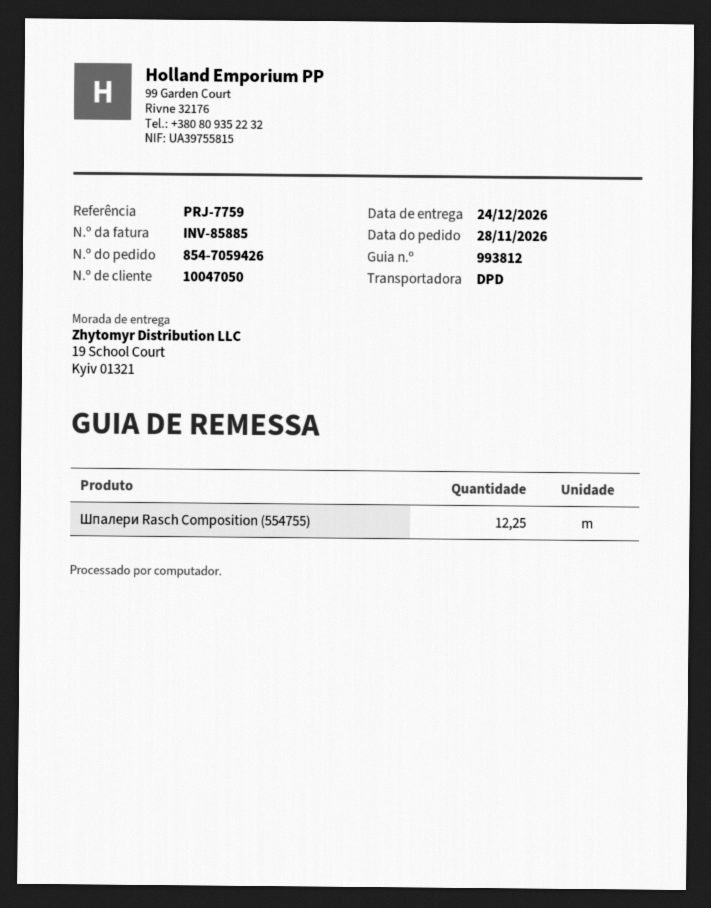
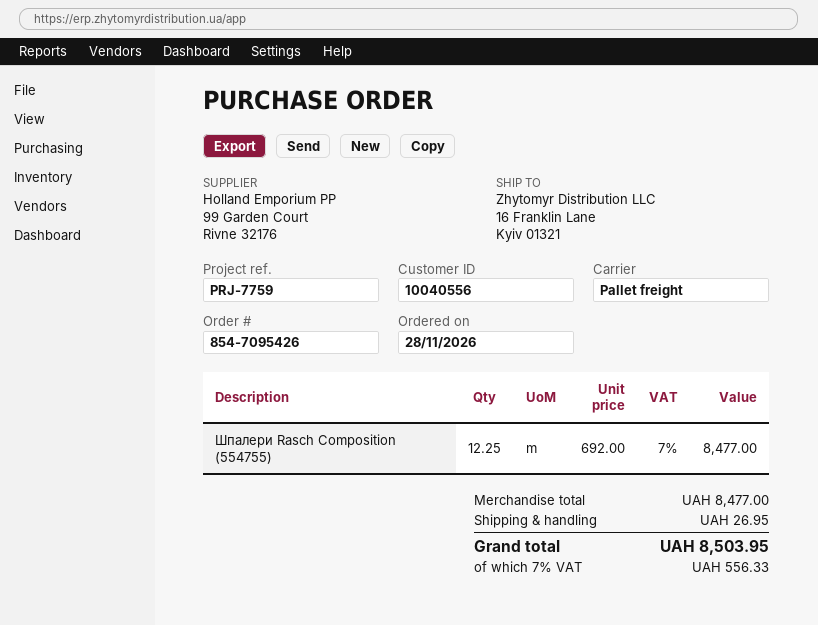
order number: 854-7059426 -> 854-7095426
customer number: 10047050 -> 10040556
shipping method: DPD -> pallet freight
ship to: 19 School Court, Kyiv 01321 -> 16 Franklin Lane, Kyiv 01321

